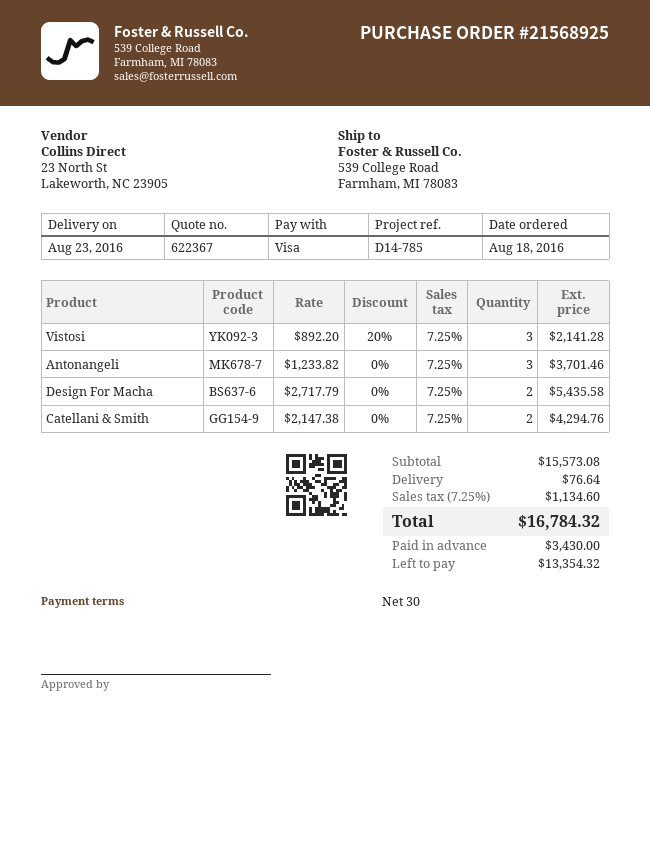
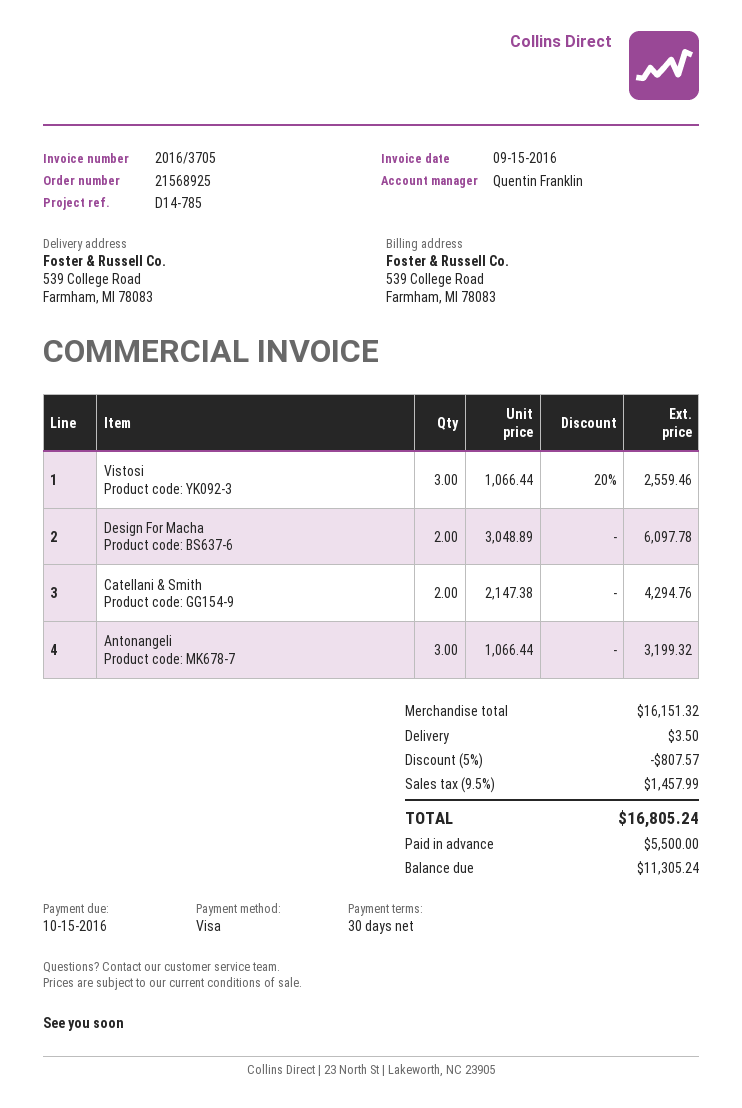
Vistosi: 3 x 892.20 - 20% = 2141.28 -> 3 x 1066.44 - 20% = 2559.46
Antonangeli: 3 x 1233.82 = 3701.46 -> 3 x 1066.44 = 3199.32
Design For Macha: 2 x 2717.79 = 5435.58 -> 2 x 3048.89 = 6097.78
subtotal: 15573.08 -> 16151.32
discount: none -> 5% = 807.57
shipping: 76.64 -> 3.50
tax: 7.25% = 1134.60 -> 9.5% = 1457.99
total: 16784.32 -> 16805.24
deposit: 3430.00 -> 5500.00
balance: 13354.32 -> 11305.24

